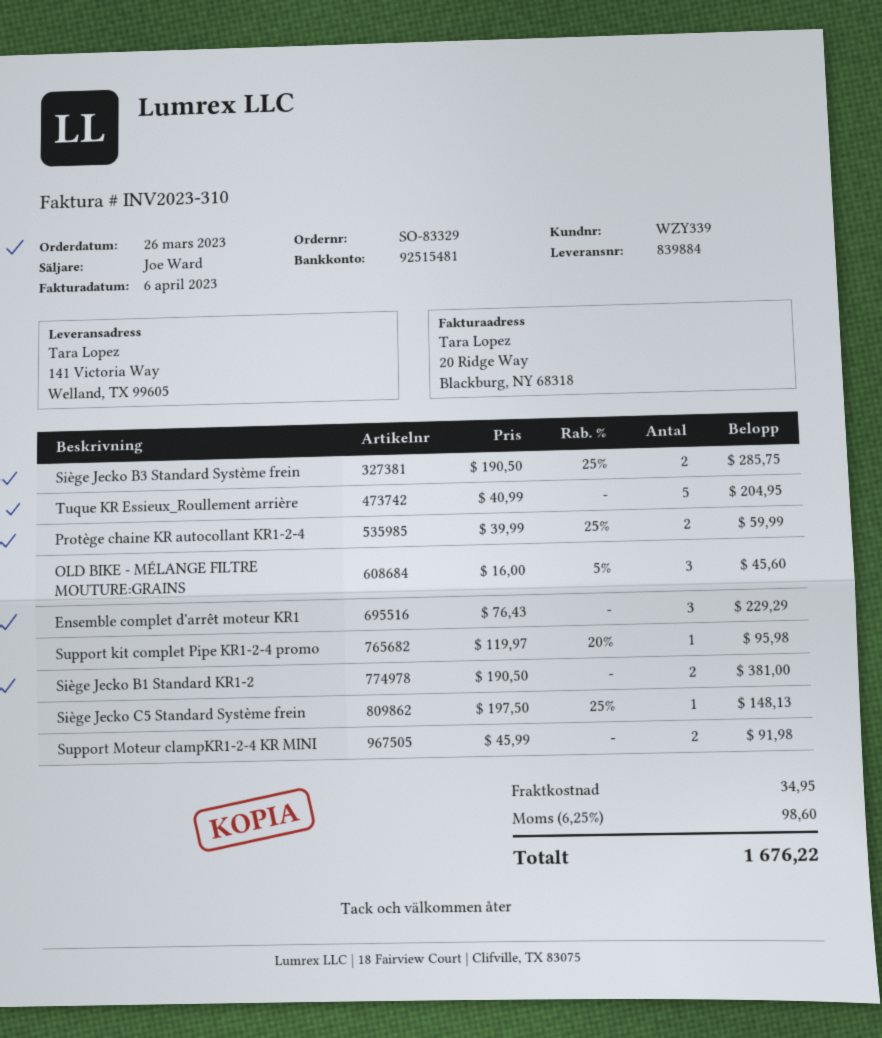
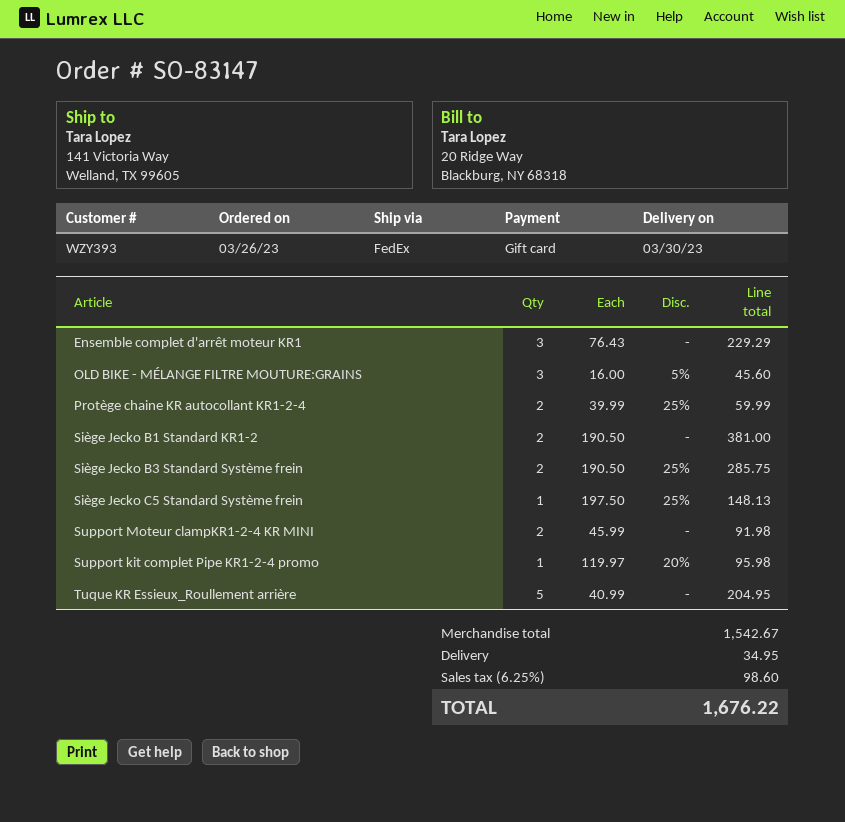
order number: SO-83329 -> SO-83147
customer number: WZY339 -> WZY393

